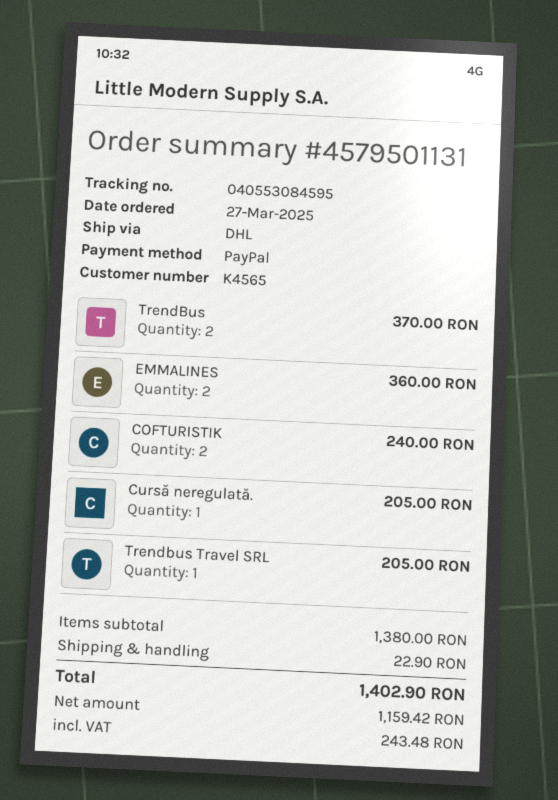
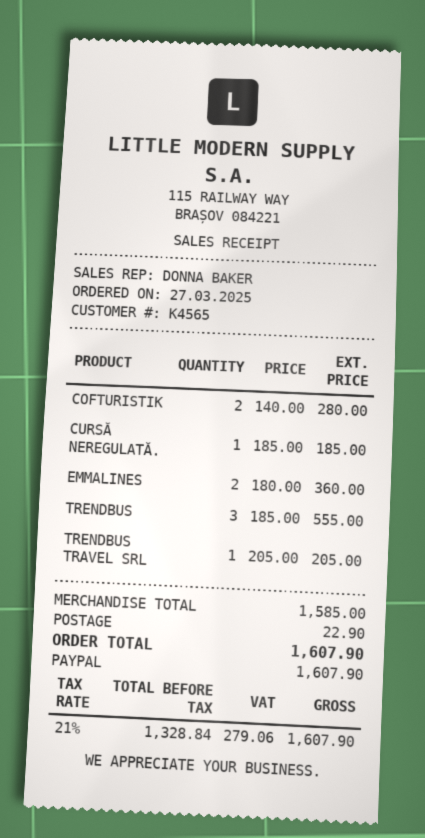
TrendBus: 2 for 370.00 -> 3 for 555.00
COFTURISTIK: 2 for 240.00 -> 2 for 280.00
Cursă neregulată.: 1 for 205.00 -> 1 for 185.00
subtotal: 1380.00 -> 1585.00
net: 1159.42 -> 1328.84
tax: 243.48 -> 279.06
total: 1402.90 -> 1607.90

